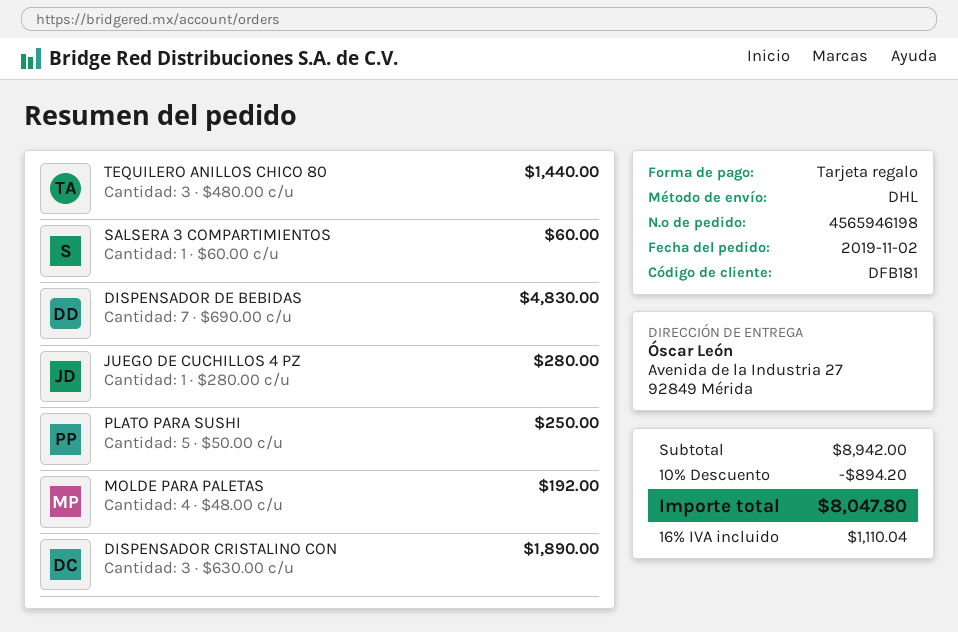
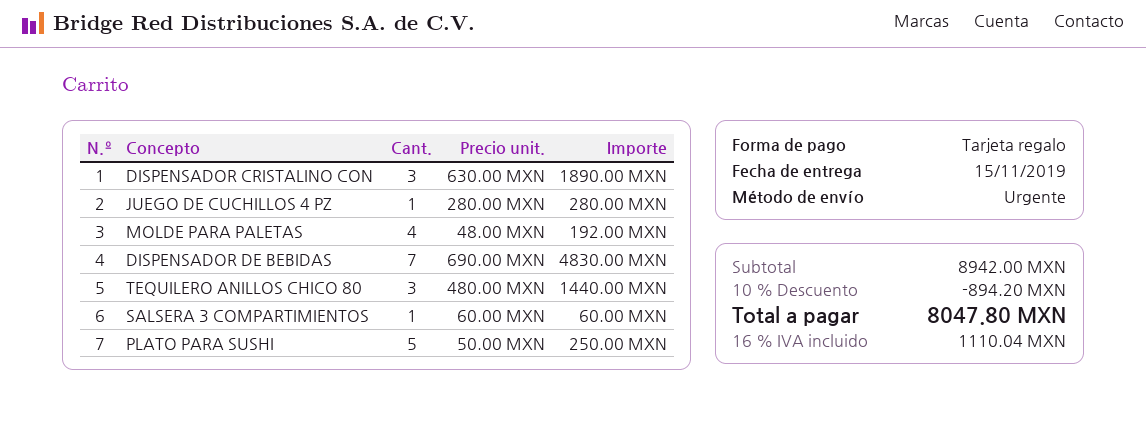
shipping method: DHL -> express

